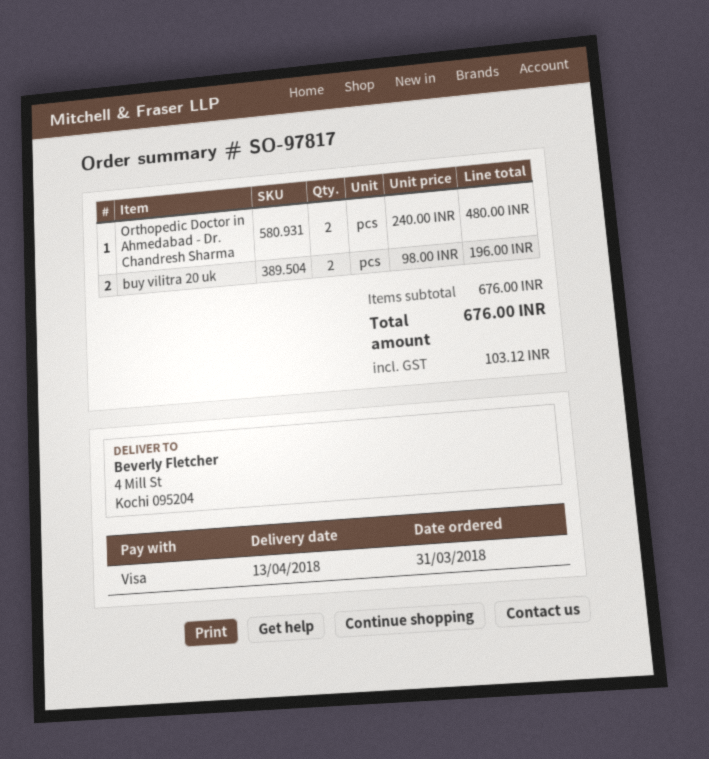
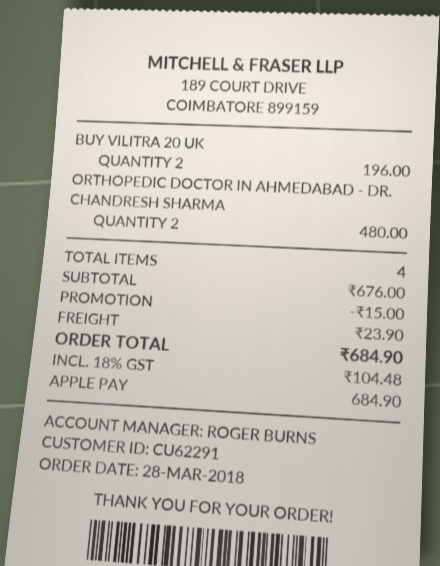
order date: 2018-03-31 -> 2018-03-28
payment method: Visa -> Apple Pay
discount: none -> 15.00
shipping: none -> 23.90
tax: 103.12 -> 104.48
total: 676.00 -> 684.90

